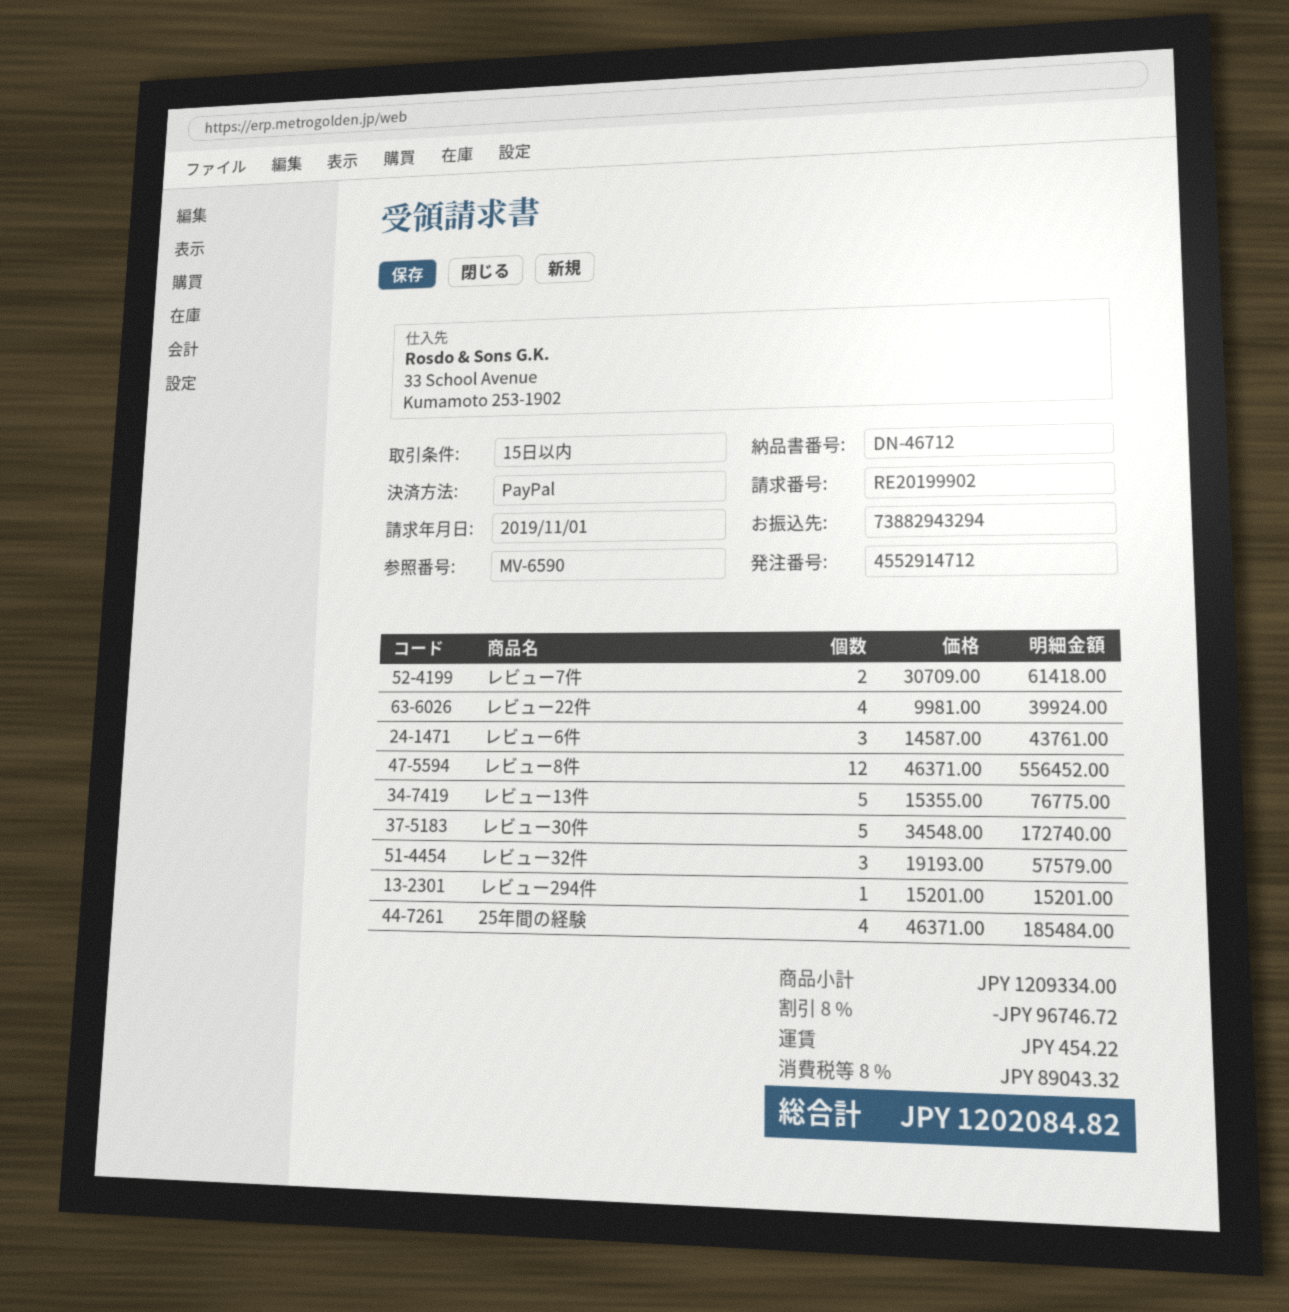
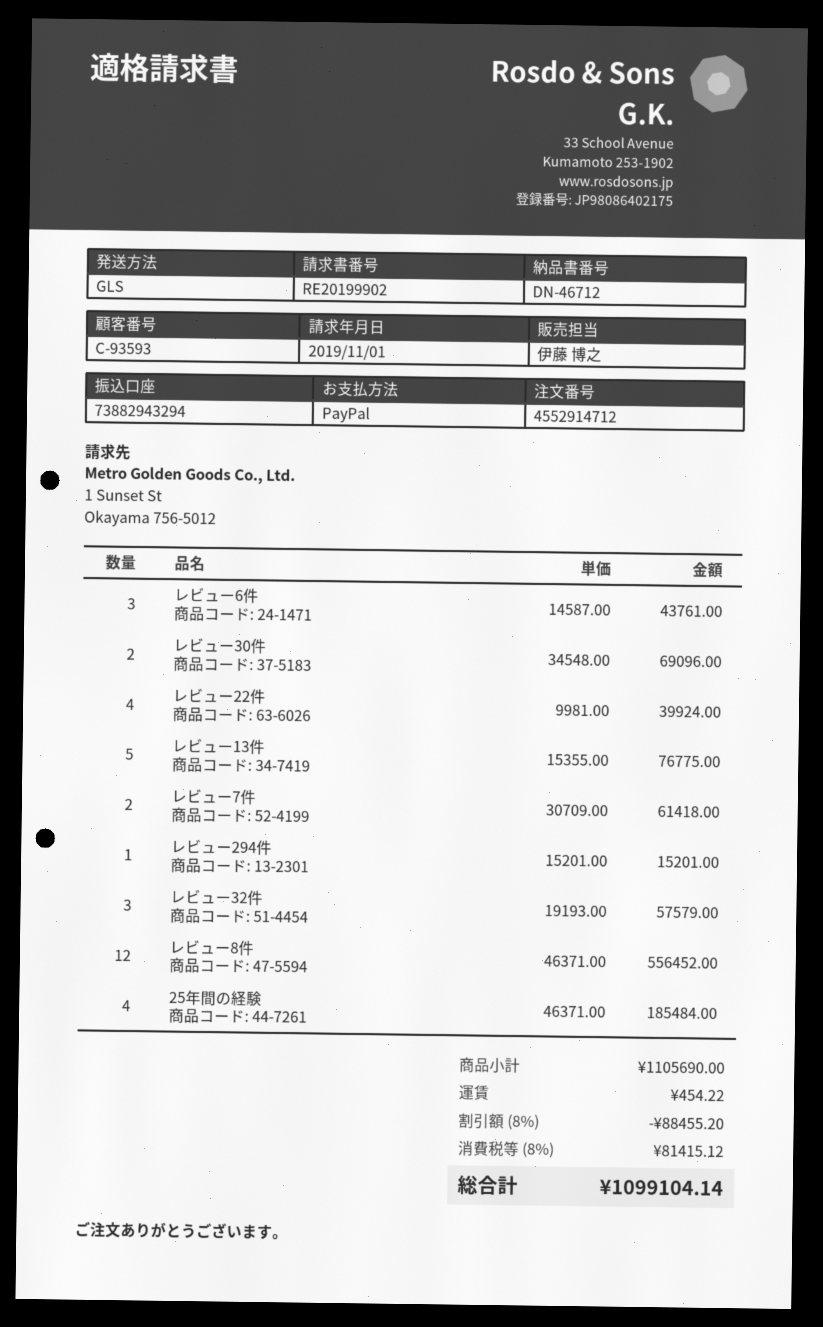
レビュー30件: 5 x 34548.00 = 172740.00 -> 2 x 34548.00 = 69096.00
subtotal: 1209334.00 -> 1105690.00
discount: 8% = 96746.72 -> 8% = 88455.20
tax: 8% = 89043.32 -> 8% = 81415.12
total: 1202084.82 -> 1099104.14

